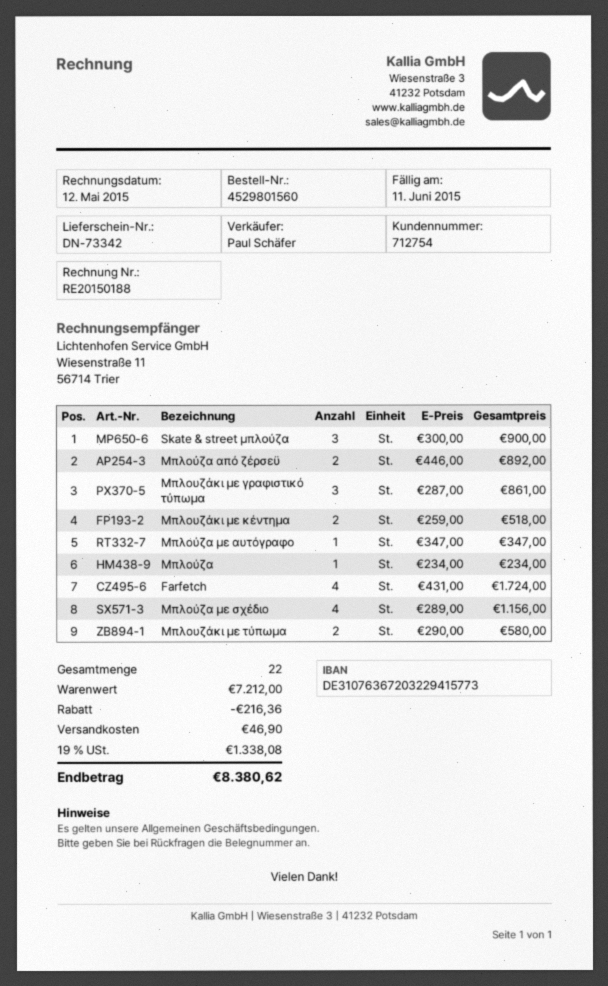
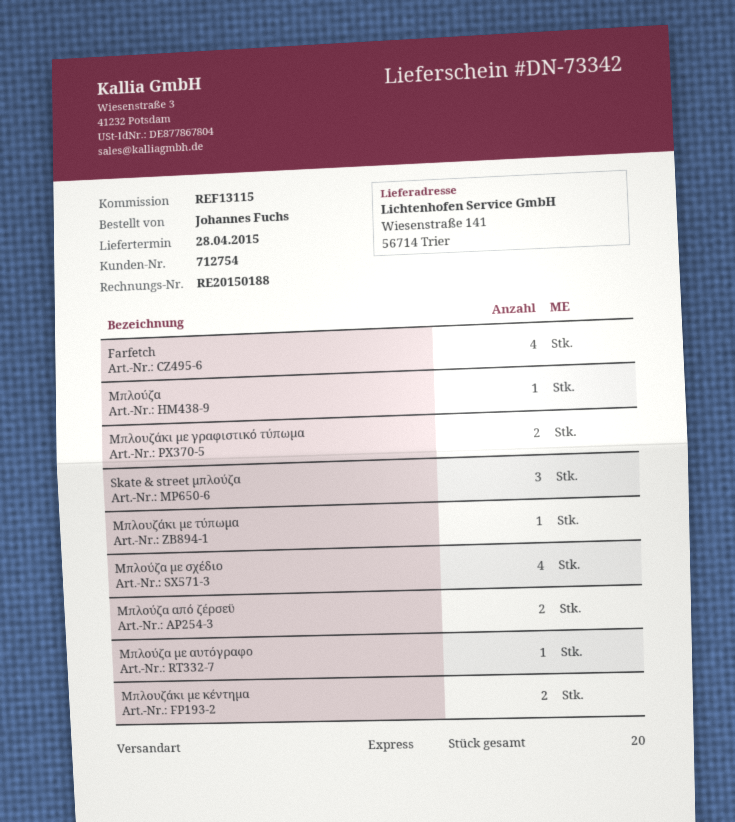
Μπλουζάκι με γραφιστικό τύπωμα: 3 -> 2
Μπλουζάκι με τύπωμα: 2 -> 1
total quantity: 22 -> 20

